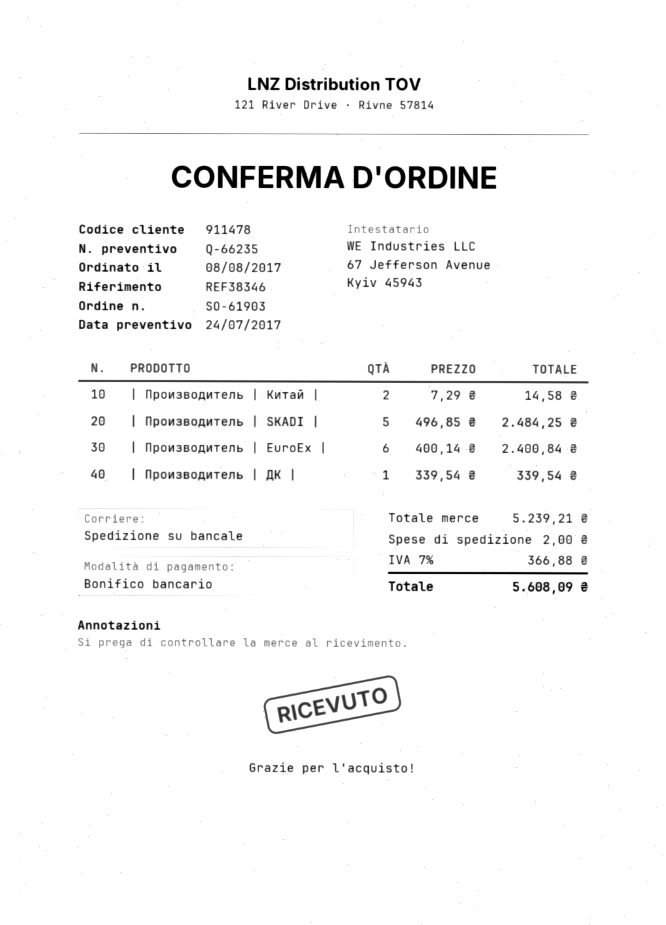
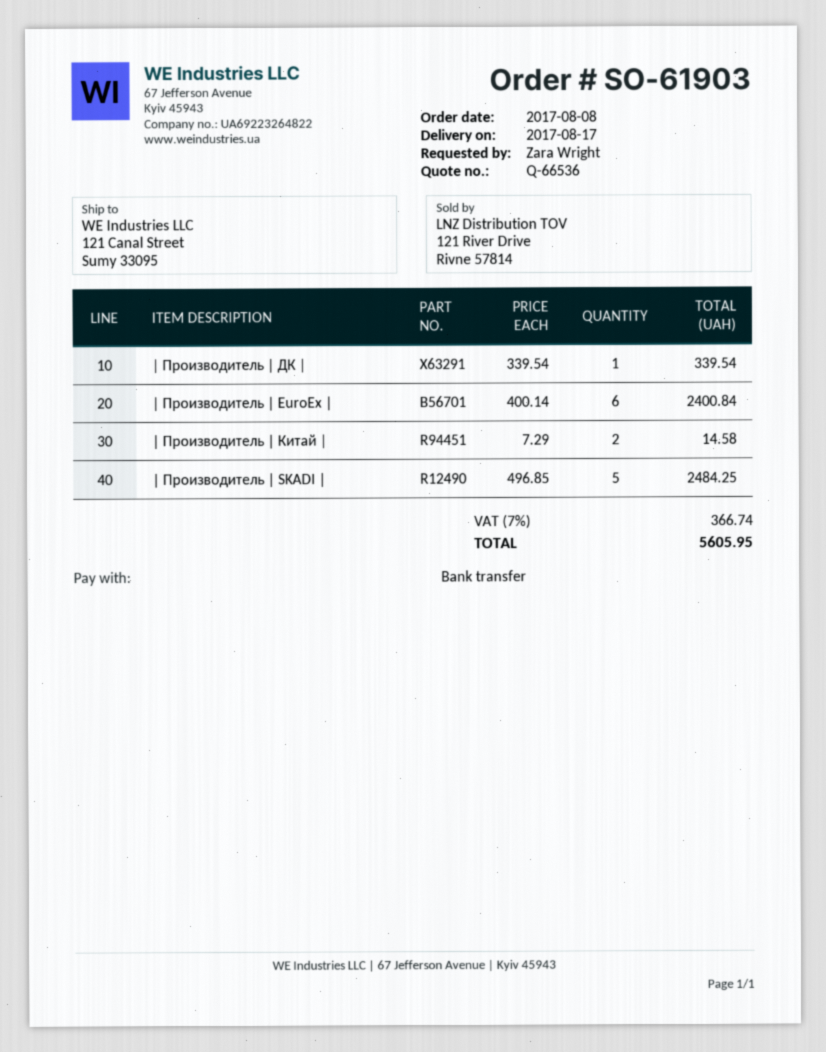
quote number: Q-66235 -> Q-66536
shipping: 2.00 -> none
tax: 7% = 366.88 -> 7% = 366.74
total: 5608.09 -> 5605.95

